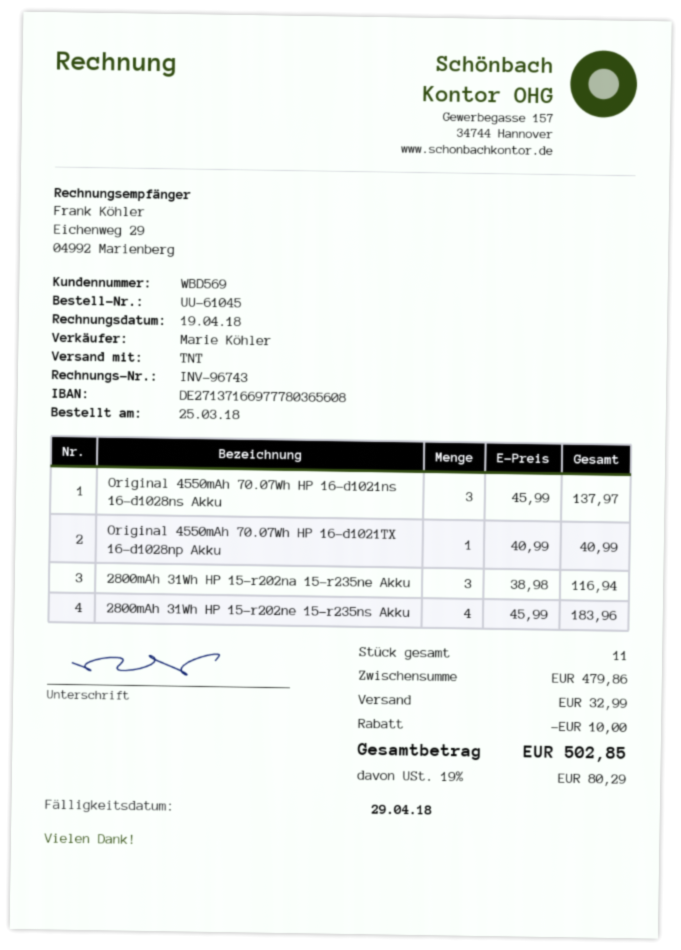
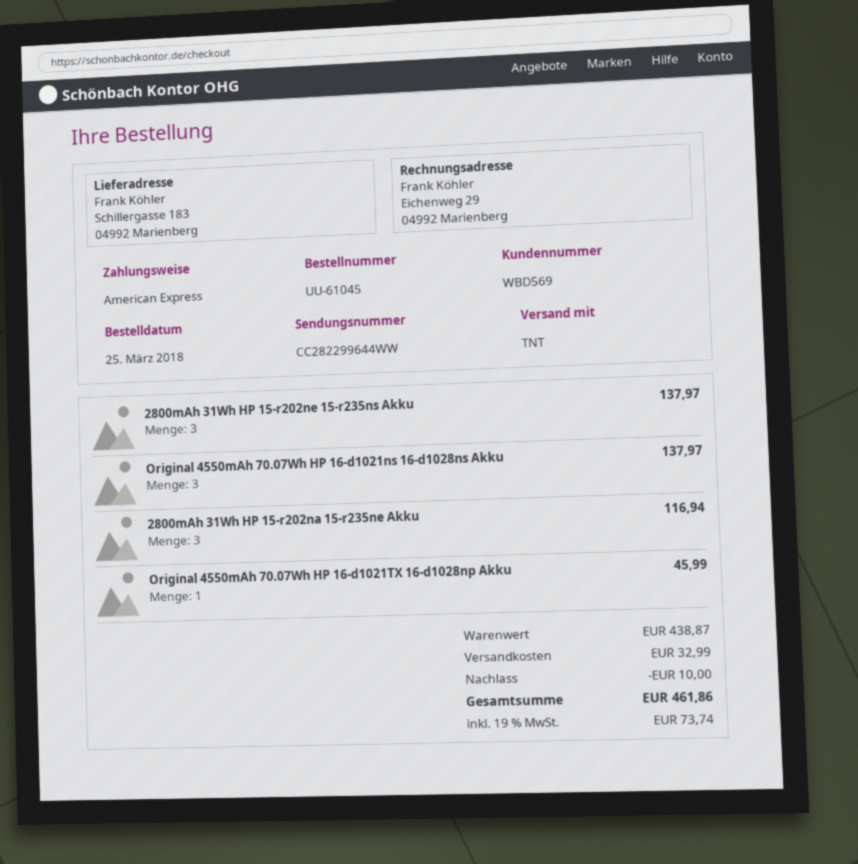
Original 4550mAh 70.07Wh HP 16-d1021TX 16-d1028np Akku: 1 for 40.99 -> 1 for 45.99
2800mAh 31Wh HP 15-r202ne 15-r235ns Akku: 4 for 183.96 -> 3 for 137.97
subtotal: 479.86 -> 438.87
tax: 19% = 80.29 -> 19% = 73.74
total: 502.85 -> 461.86

